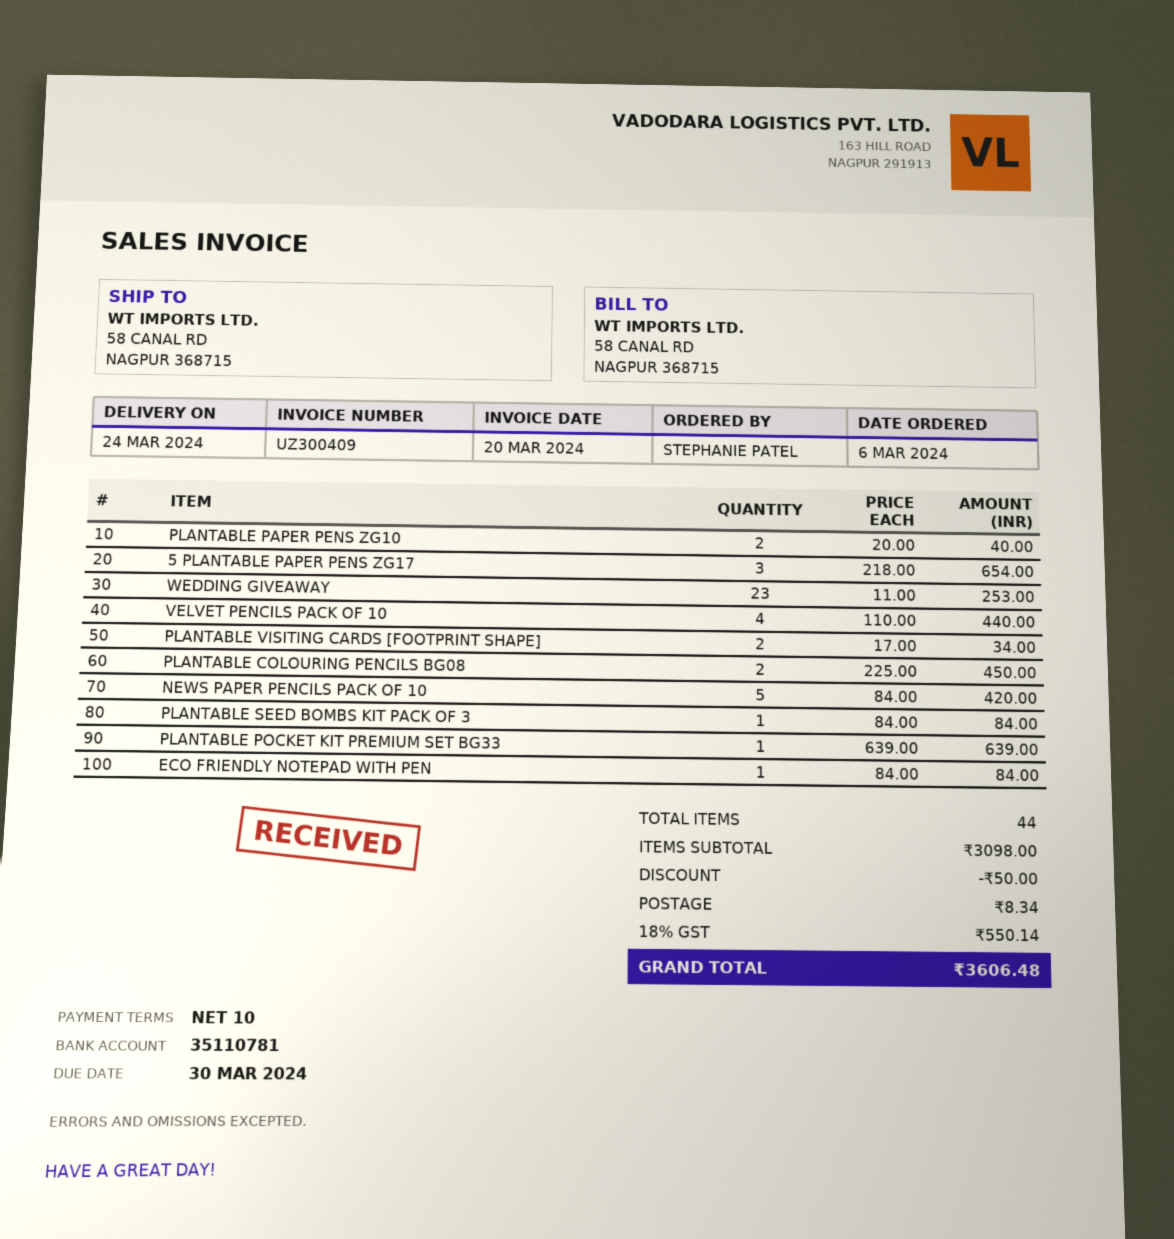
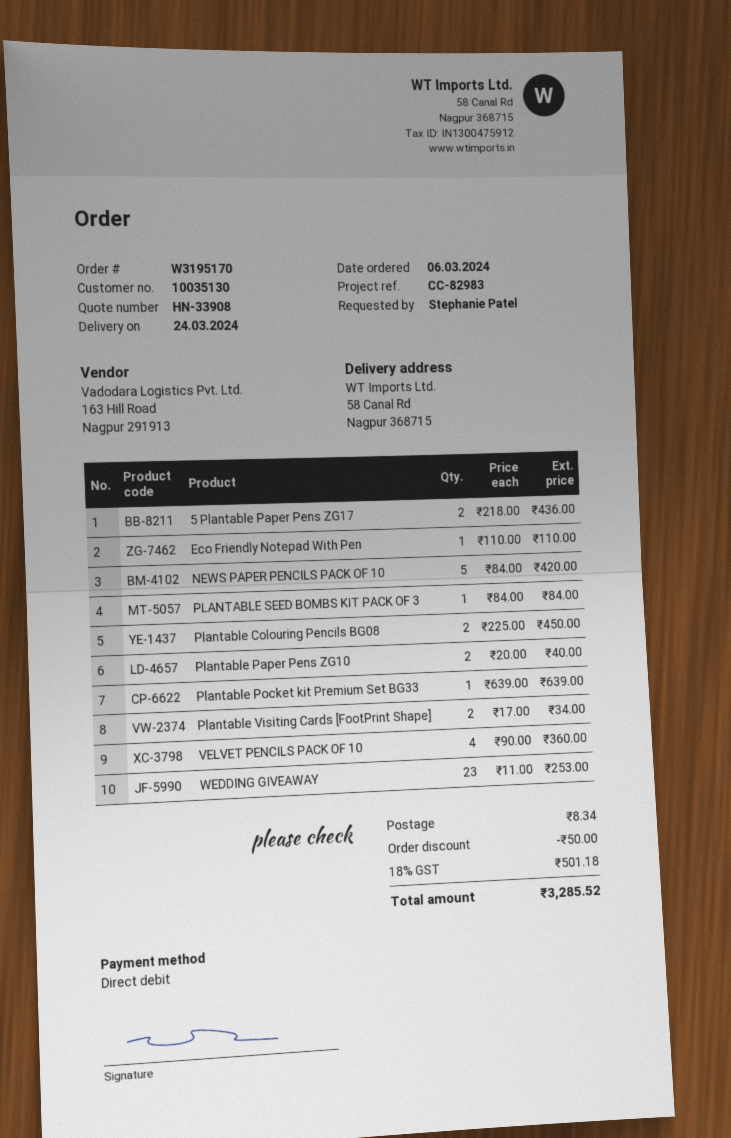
5 PLANTABLE PAPER PENS ZG17: 3 x 218.00 = 654.00 -> 2 x 218.00 = 436.00
VELVET PENCILS PACK OF 10: 4 x 110.00 = 440.00 -> 4 x 90.00 = 360.00
ECO FRIENDLY NOTEPAD WITH PEN: 1 x 84.00 = 84.00 -> 1 x 110.00 = 110.00
tax: 18% = 550.14 -> 18% = 501.18
total: 3606.48 -> 3285.52

